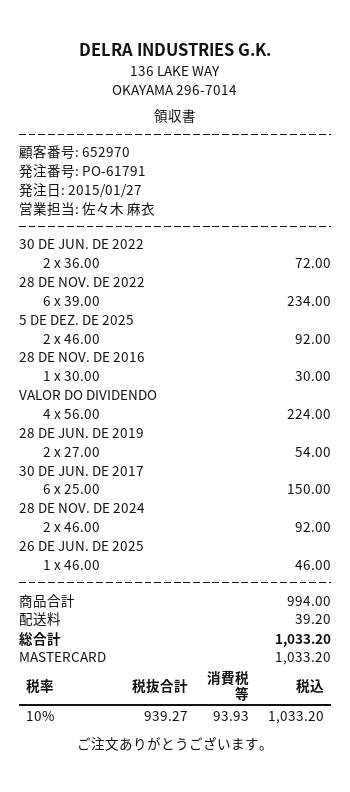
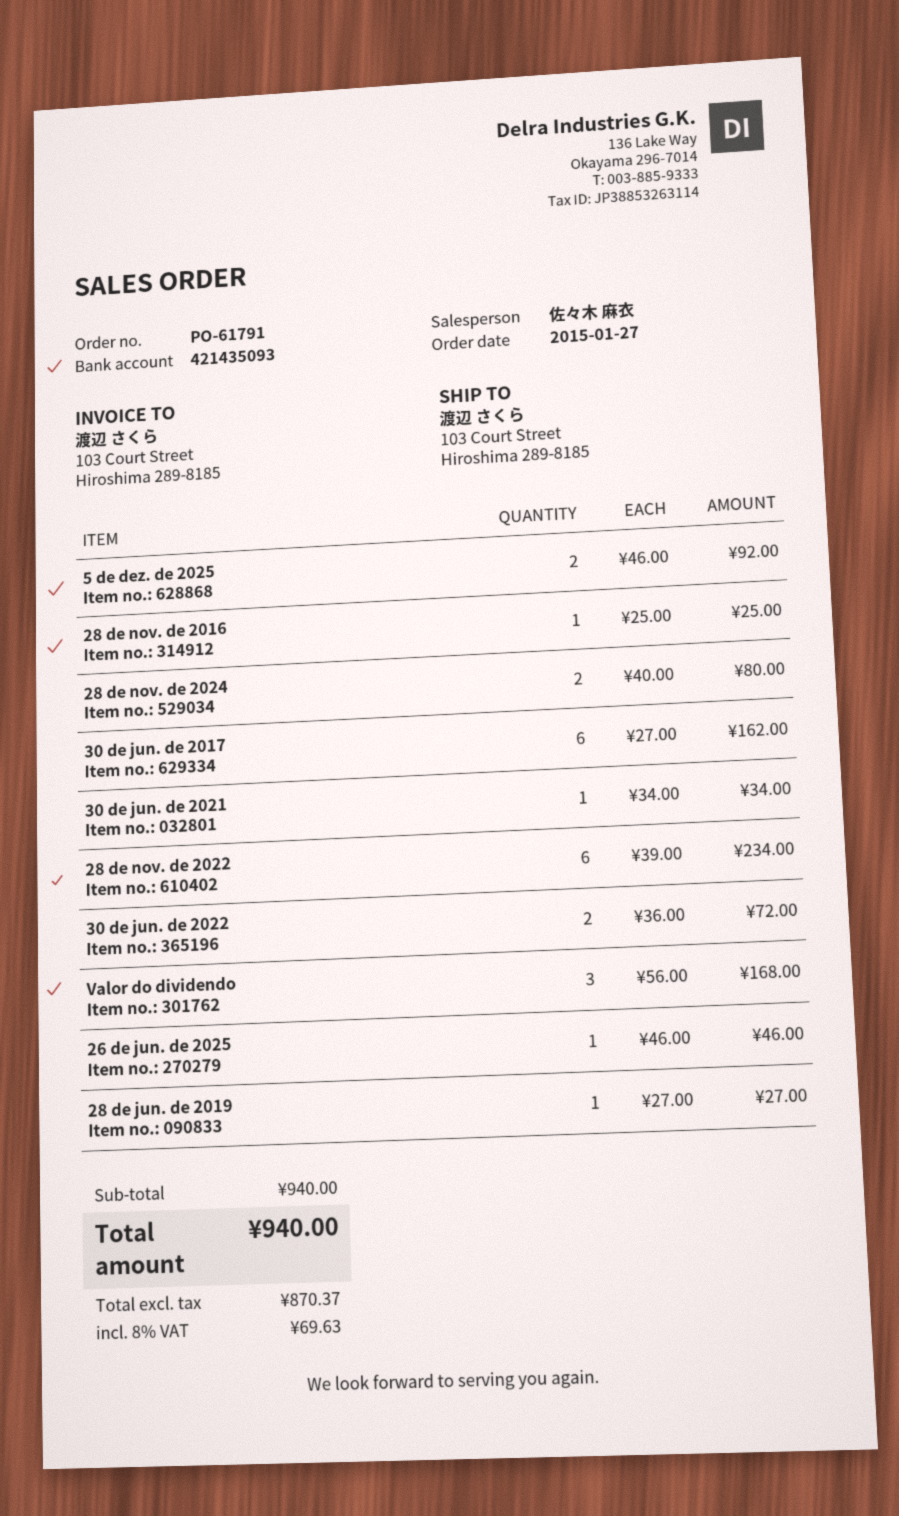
28 DE NOV. DE 2016: 1 x 30.00 = 30.00 -> 1 x 25.00 = 25.00
VALOR DO DIVIDENDO: 4 x 56.00 = 224.00 -> 3 x 56.00 = 168.00
28 DE JUN. DE 2019: 2 x 27.00 = 54.00 -> 1 x 27.00 = 27.00
30 DE JUN. DE 2017: 6 x 25.00 = 150.00 -> 6 x 27.00 = 162.00
28 DE NOV. DE 2024: 2 x 46.00 = 92.00 -> 2 x 40.00 = 80.00
30 de jun. de 2021: none -> 1 x 34.00 = 34.00
subtotal: 994.00 -> 940.00
shipping: 39.20 -> none
net: 939.27 -> 870.37
tax: 10% = 93.93 -> 8% = 69.63
total: 1033.20 -> 940.00

